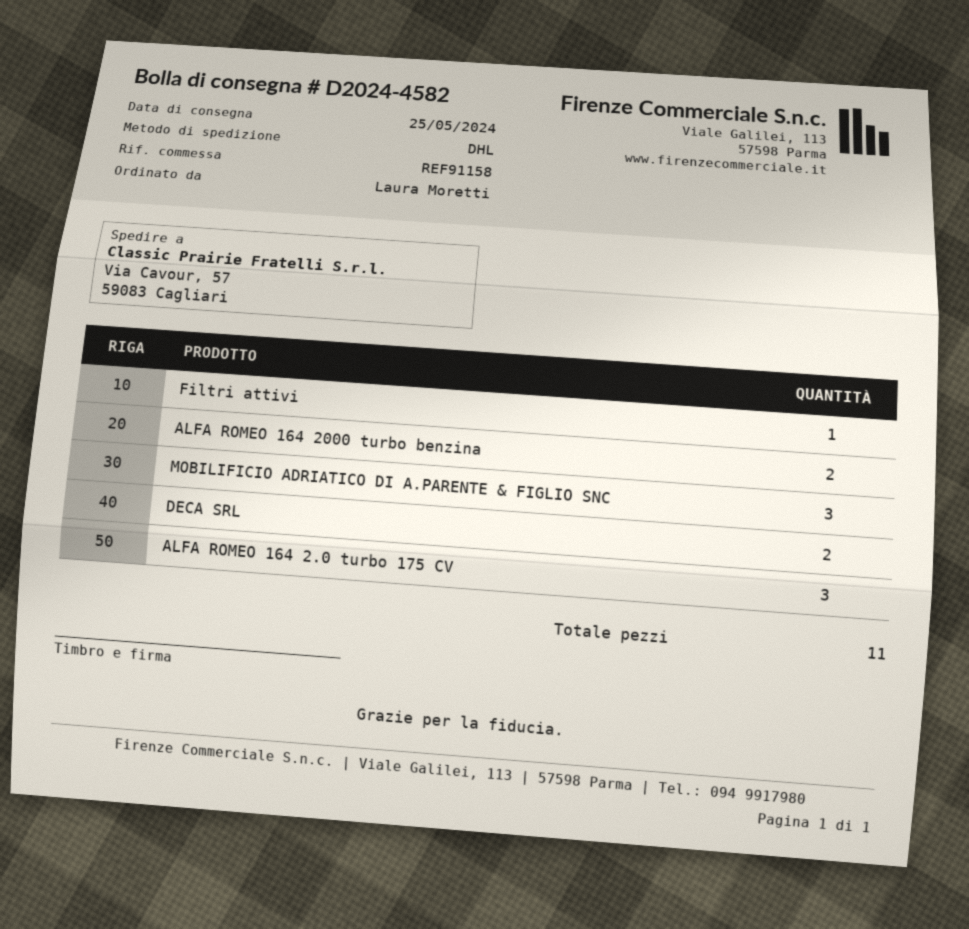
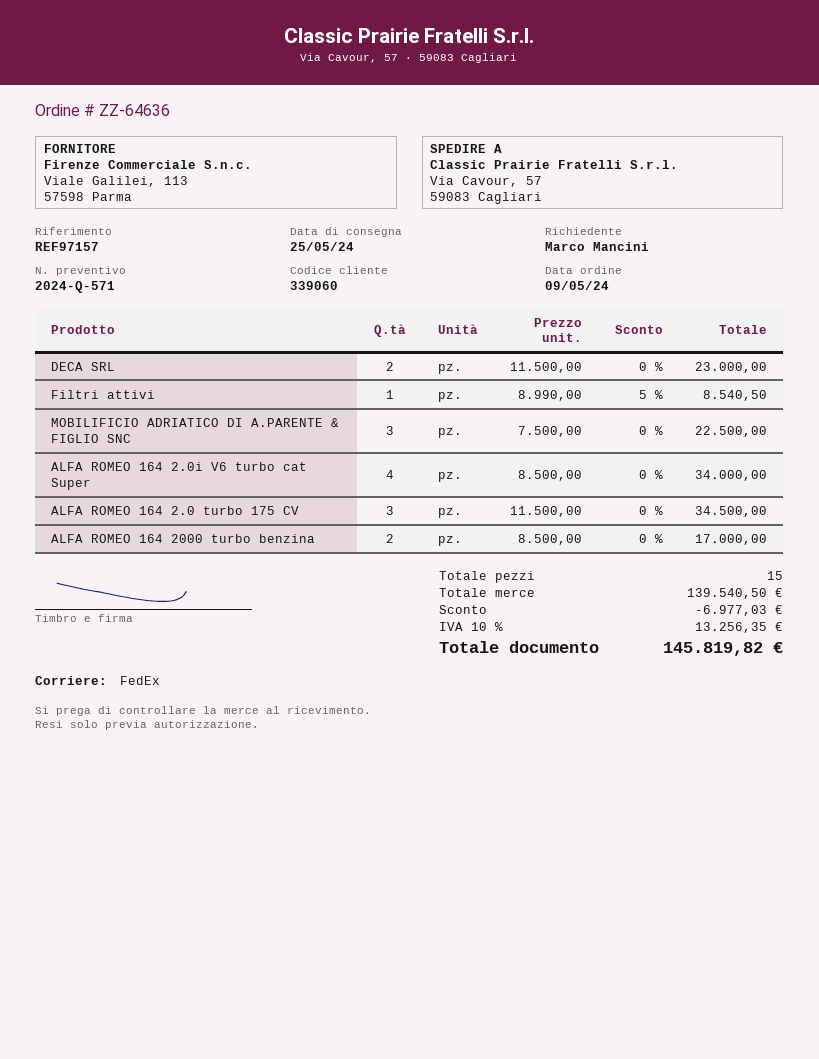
reference: REF91158 -> REF97157
ordered by: Laura Moretti -> Marco Mancini
shipping method: DHL -> FedEx
ALFA ROMEO 164 2.0i V6 turbo cat Super: none -> 4
total quantity: 11 -> 15

